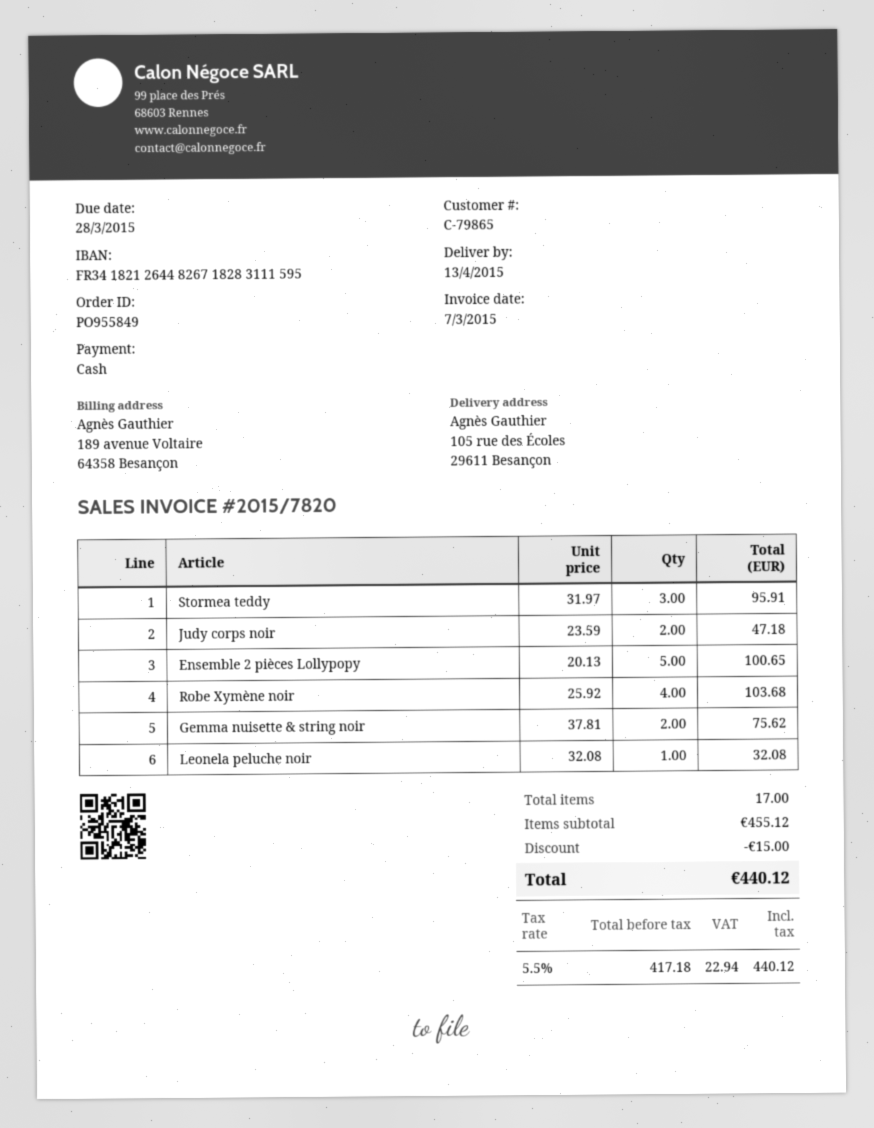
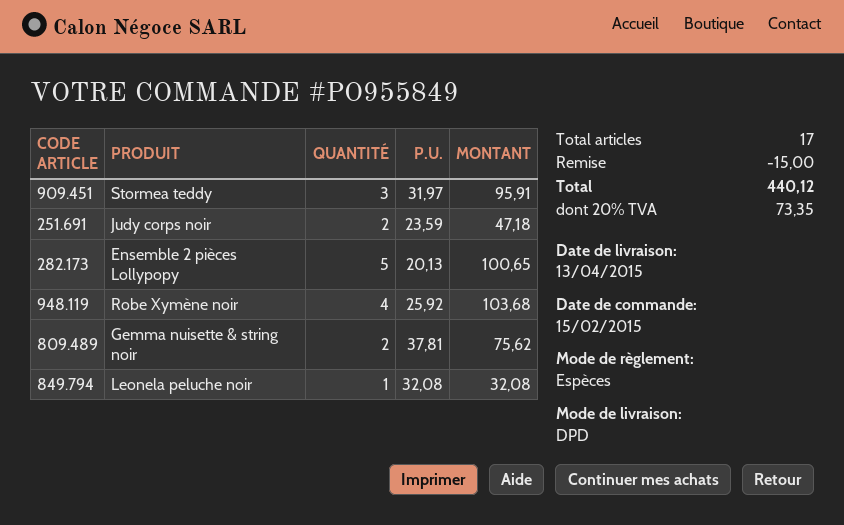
tax: 5.5% = 22.94 -> 20% = 73.35

